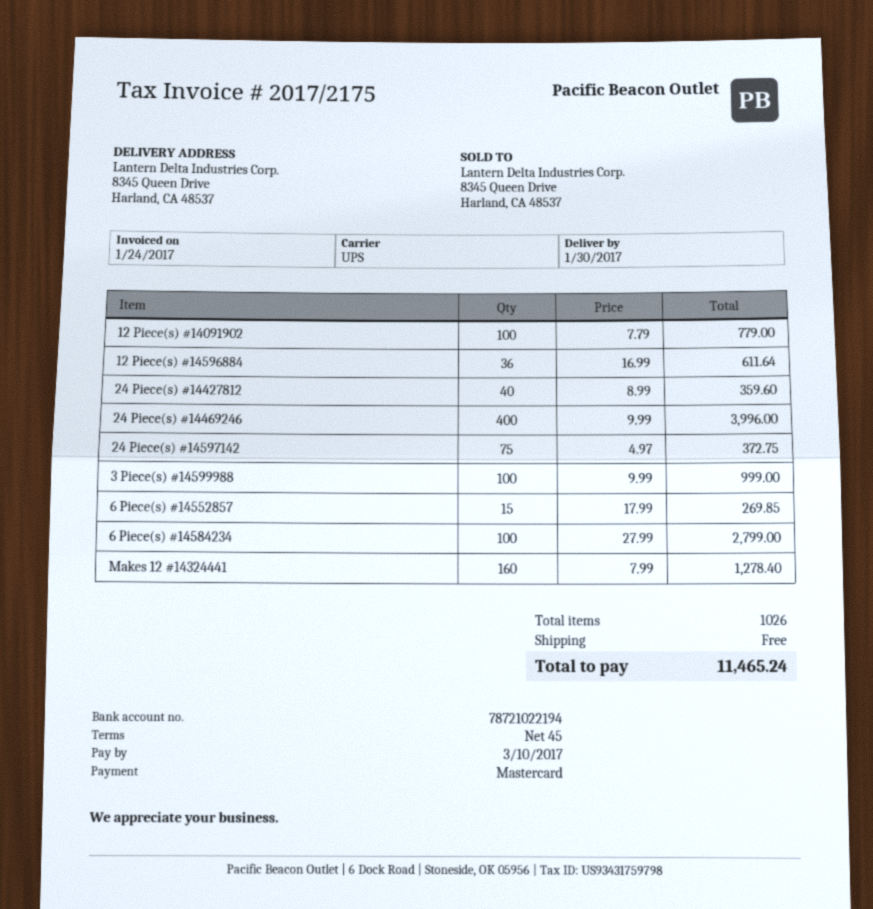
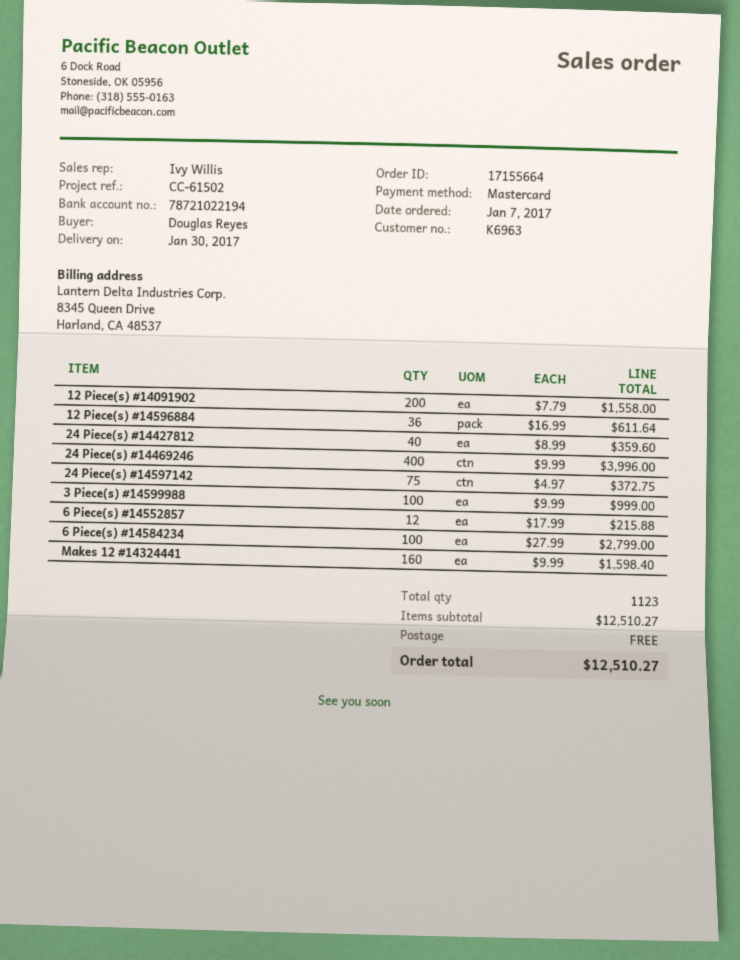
12 Piece(s) #14091902: 100 x 7.79 = 779.00 -> 200 x 7.79 = 1558.00
6 Piece(s) #14552857: 15 x 17.99 = 269.85 -> 12 x 17.99 = 215.88
Makes 12 #14324441: 160 x 7.99 = 1278.40 -> 160 x 9.99 = 1598.40
total quantity: 1026 -> 1123
total: 11465.24 -> 12510.27

